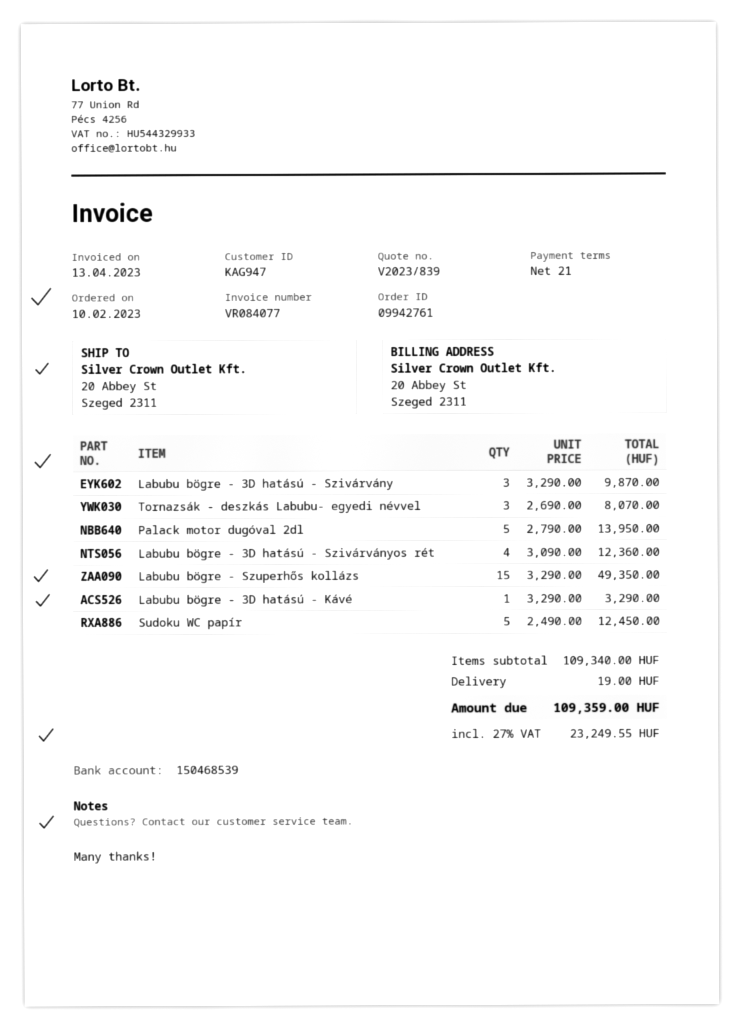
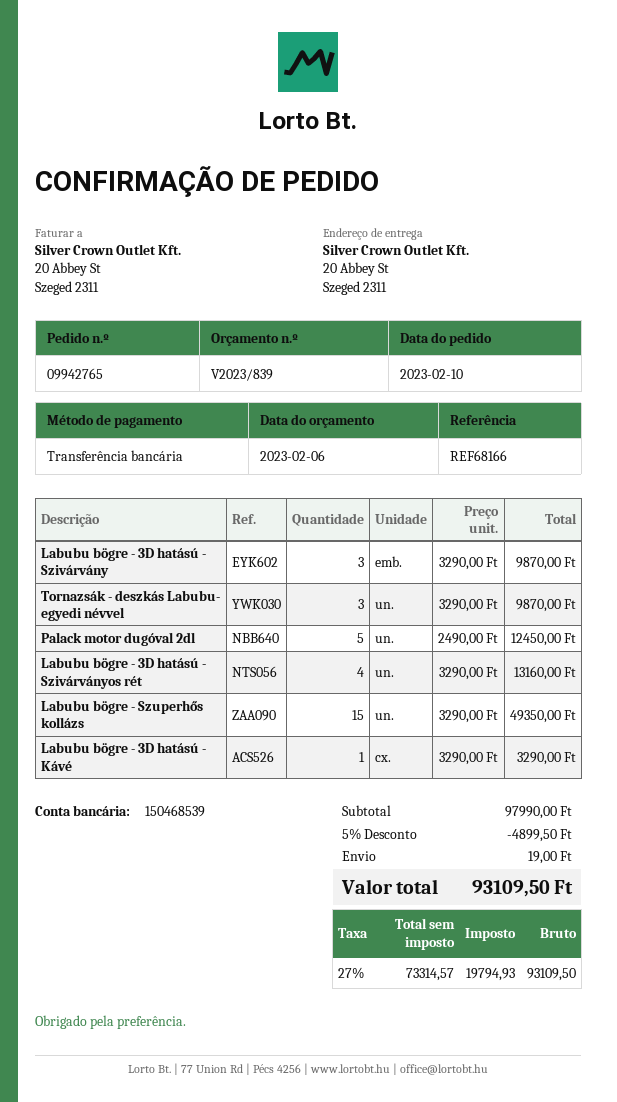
order number: 09942761 -> 09942765
Tornazsák - deszkás Labubu- egyedi névvel: 3 x 2690.00 = 8070.00 -> 3 x 3290.00 = 9870.00
Palack motor dugóval 2dl: 5 x 2790.00 = 13950.00 -> 5 x 2490.00 = 12450.00
Labubu bögre - 3D hatású - Szivárványos rét: 4 x 3090.00 = 12360.00 -> 4 x 3290.00 = 13160.00
Sudoku WC papír: 5 x 2490.00 = 12450.00 -> none
subtotal: 109340.00 -> 97990.00
discount: none -> 5% = 4899.50
tax: 27% = 23249.55 -> 27% = 19794.93
total: 109359.00 -> 93109.50

